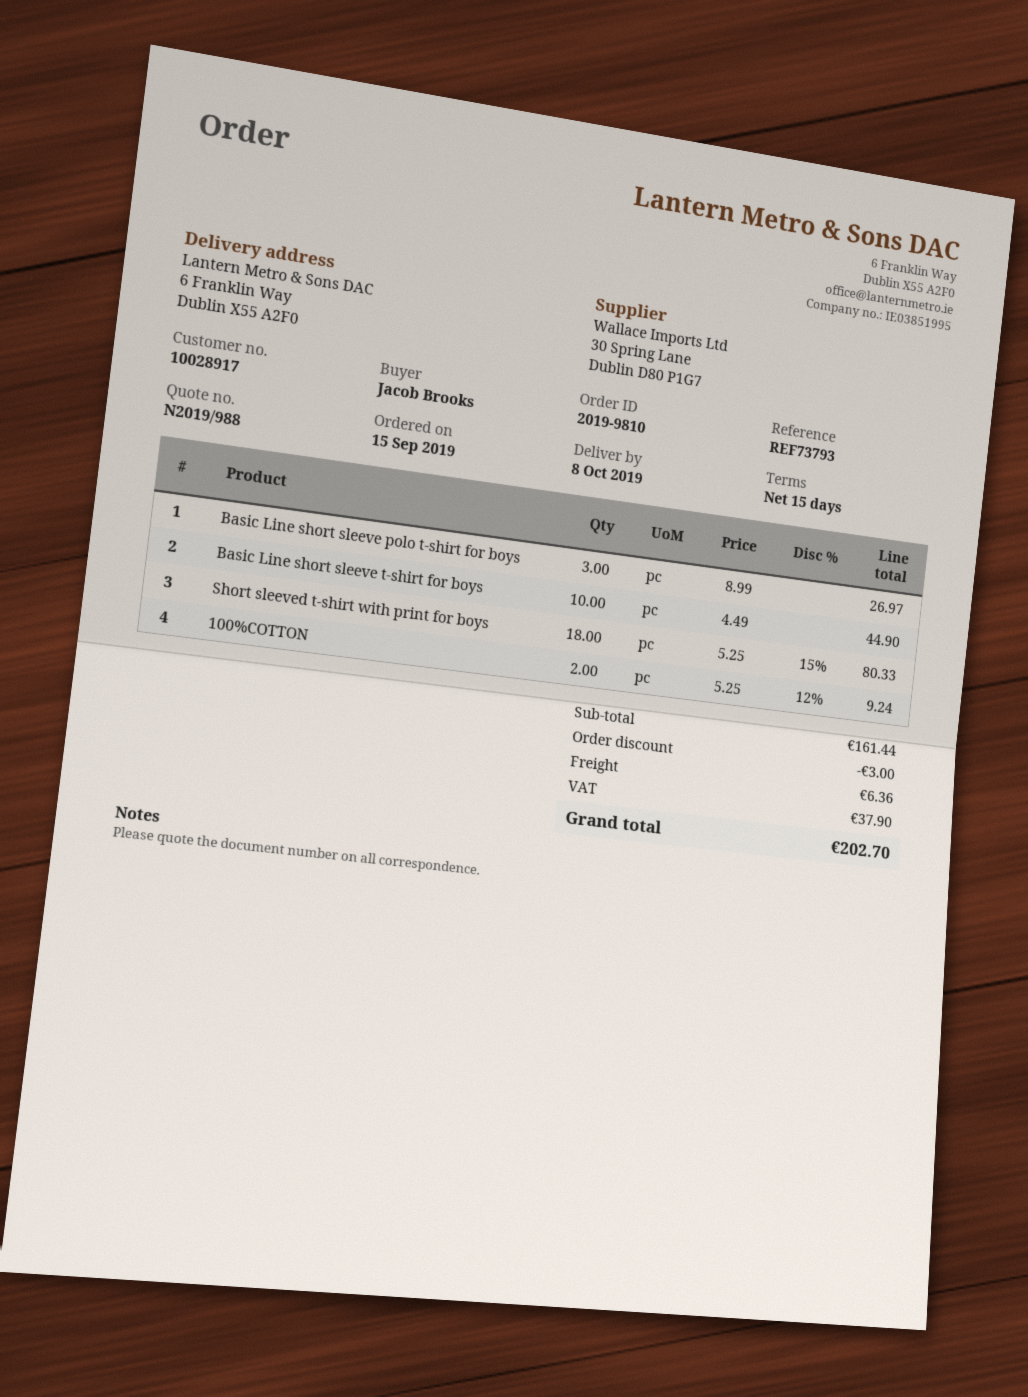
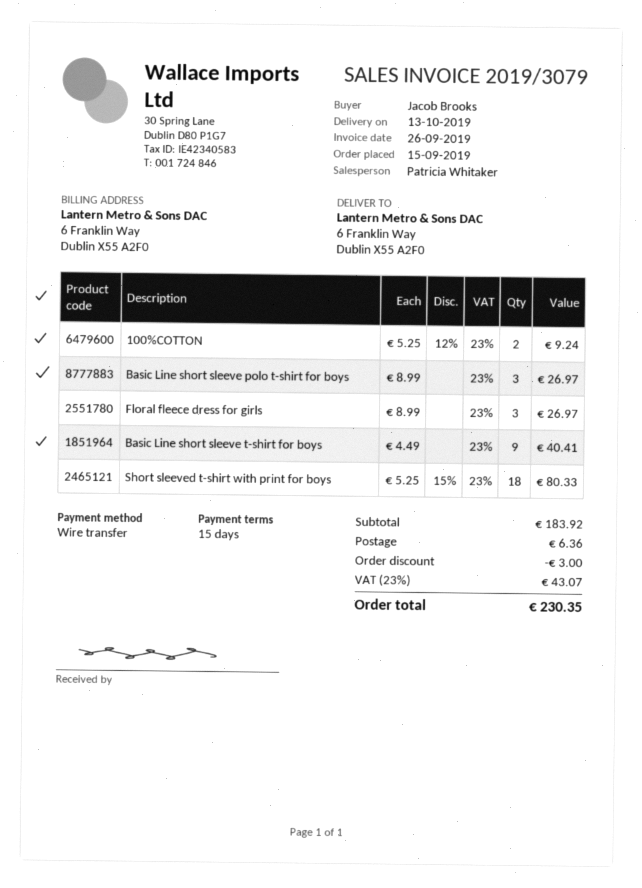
delivery date: 2019-10-08 -> 2019-10-13
Basic Line short sleeve t-shirt for boys: 10 x 4.49 = 44.90 -> 9 x 4.49 = 40.41
Floral fleece dress for girls: none -> 3 x 8.99 = 26.97
subtotal: 161.44 -> 183.92
tax: 37.90 -> 43.07
total: 202.70 -> 230.35

